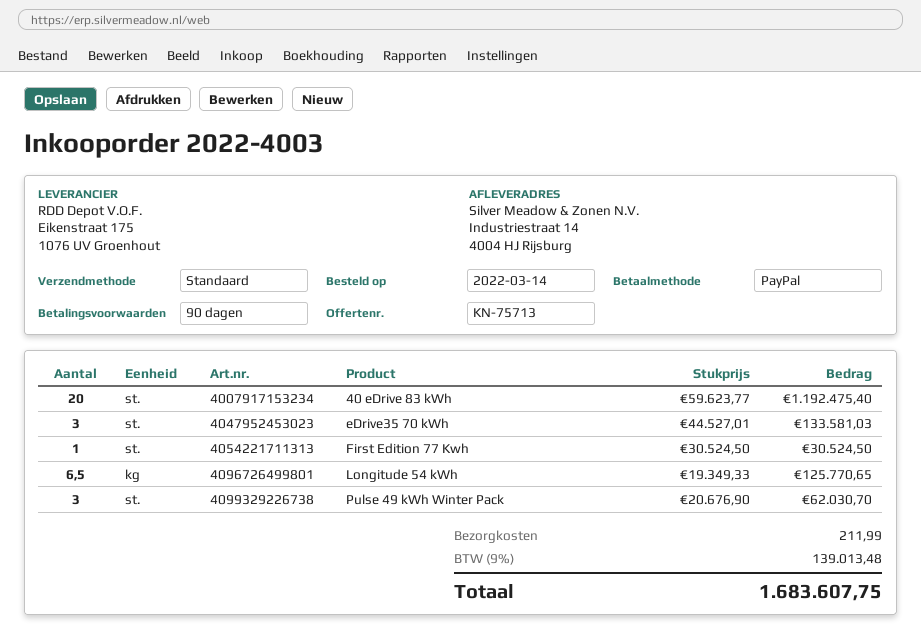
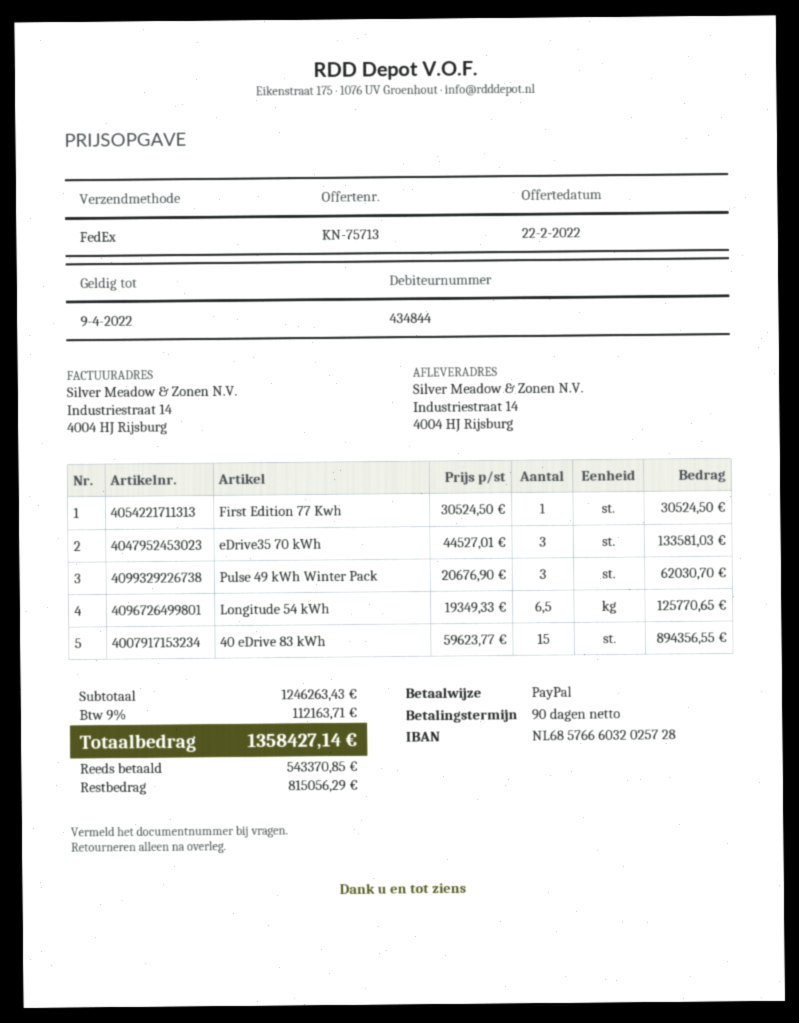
shipping method: standard -> FedEx
40 eDrive 83 kWh: 20 x 59623.77 = 1192475.40 -> 15 x 59623.77 = 894356.55
shipping: 211.99 -> none
tax: 9% = 139013.48 -> 9% = 112163.71
total: 1683607.75 -> 1358427.14

